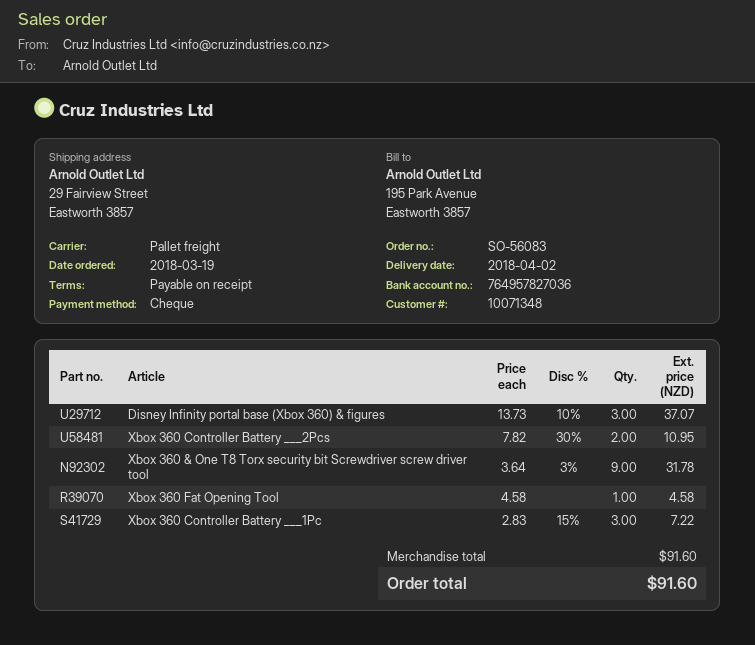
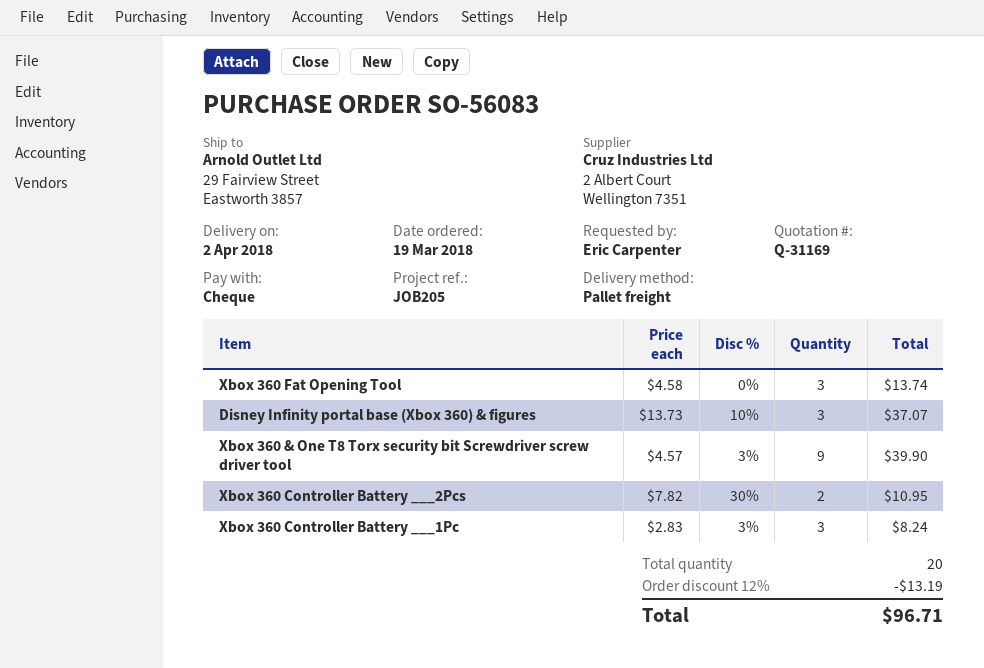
Xbox 360 & One T8 Torx security bit Screwdriver screw driver tool: 9 x 3.64 - 3% = 31.78 -> 9 x 4.57 - 3% = 39.90
Xbox 360 Fat Opening Tool: 1 x 4.58 = 4.58 -> 3 x 4.58 = 13.74
Xbox 360 Controller Battery ___1Pc: 3 x 2.83 - 15% = 7.22 -> 3 x 2.83 - 3% = 8.24
discount: none -> 12% = 13.19
total: 91.60 -> 96.71

